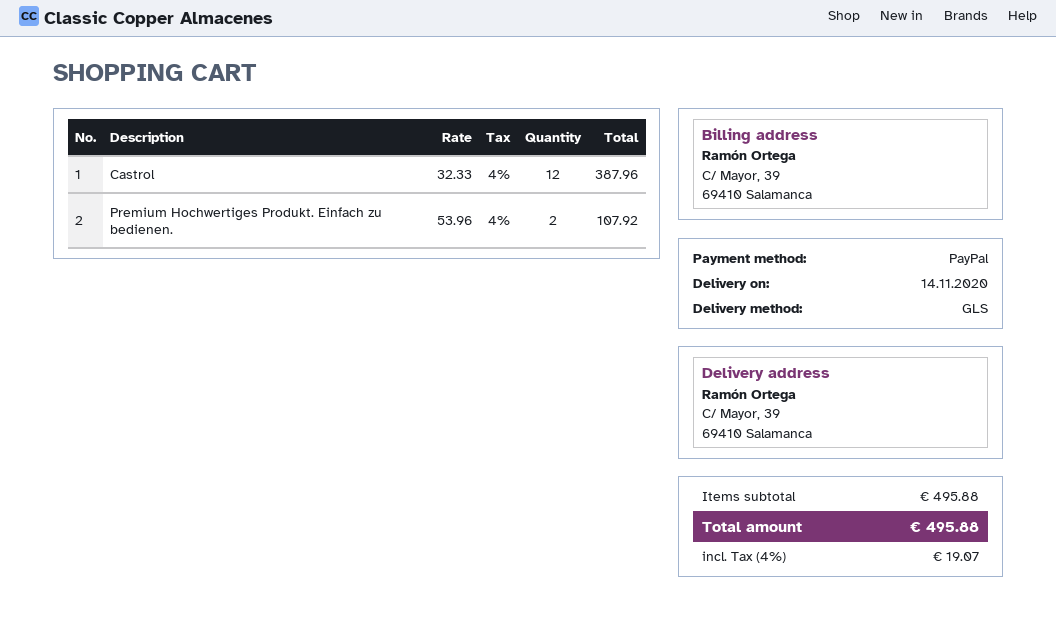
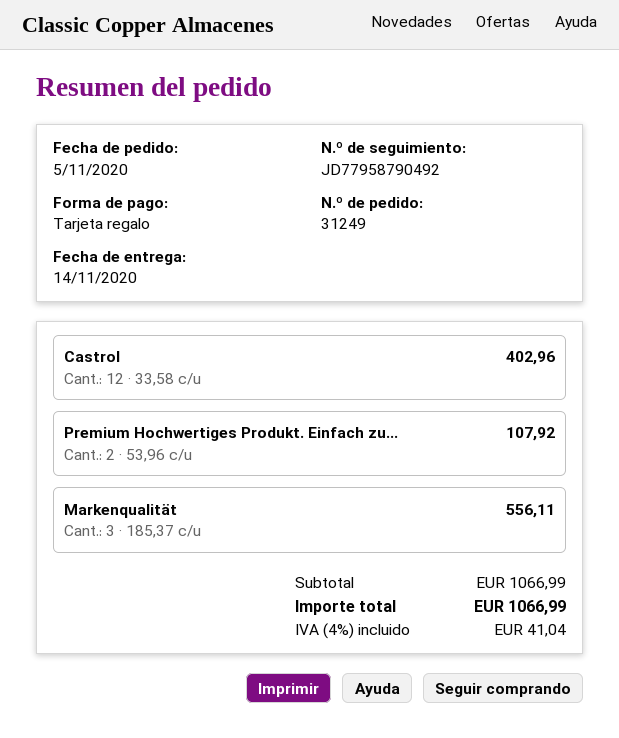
payment method: PayPal -> gift card
Castrol: 12 x 32.33 = 387.96 -> 12 x 33.58 = 402.96
Markenqualität: none -> 3 x 185.37 = 556.11
subtotal: 495.88 -> 1066.99
tax: 4% = 19.07 -> 4% = 41.04
total: 495.88 -> 1066.99

